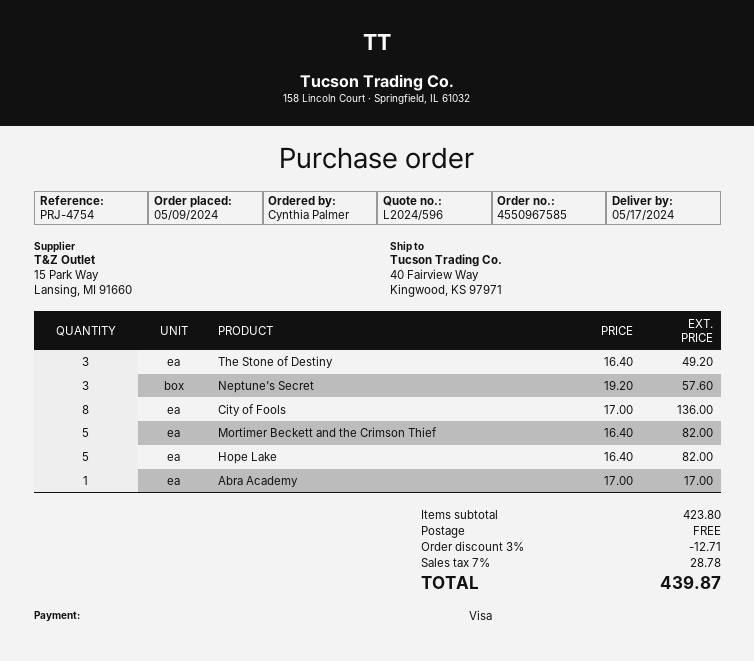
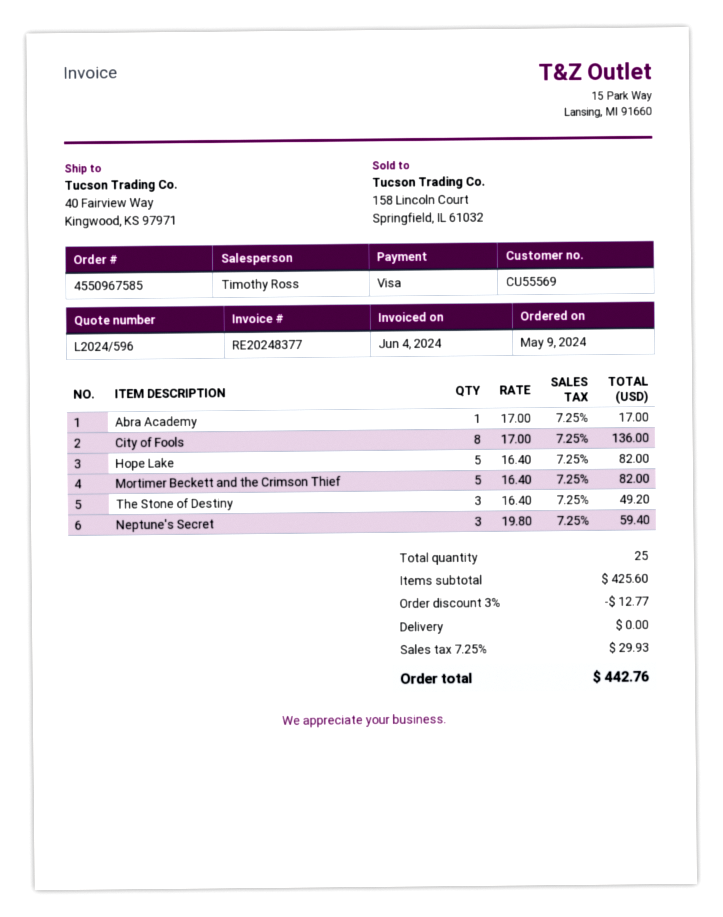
Neptune's Secret: 3 x 19.20 = 57.60 -> 3 x 19.80 = 59.40
subtotal: 423.80 -> 425.60
discount: 3% = 12.71 -> 3% = 12.77
tax: 7% = 28.78 -> 7.25% = 29.93
total: 439.87 -> 442.76

